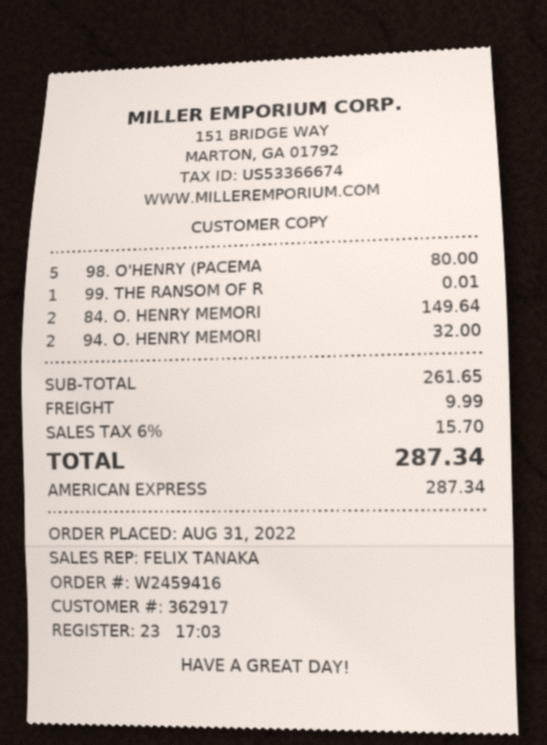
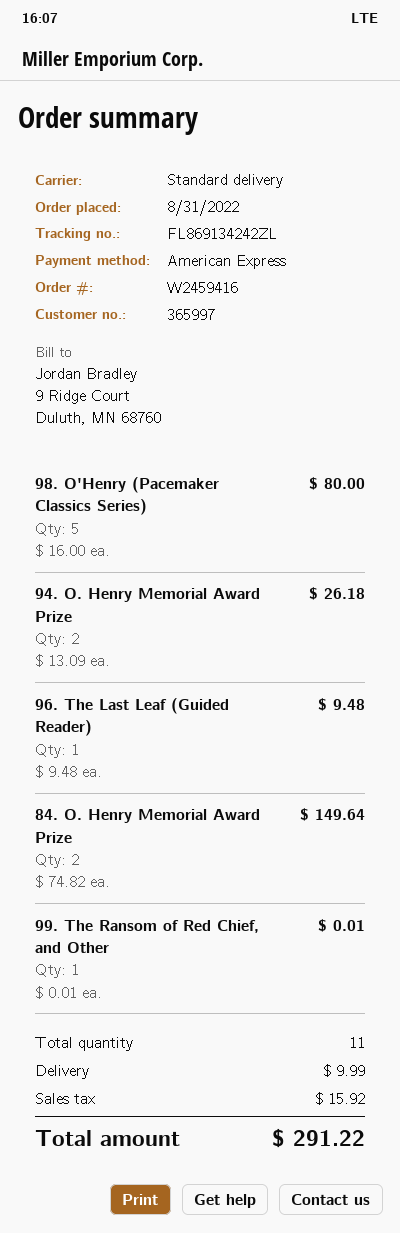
customer number: 362917 -> 365997
94. O. HENRY MEMORI: 2 for 32.00 -> 2 for 26.18
96. The Last Leaf (Guided Reader): none -> 1 for 9.48
tax: 15.70 -> 15.92
total: 287.34 -> 291.22

